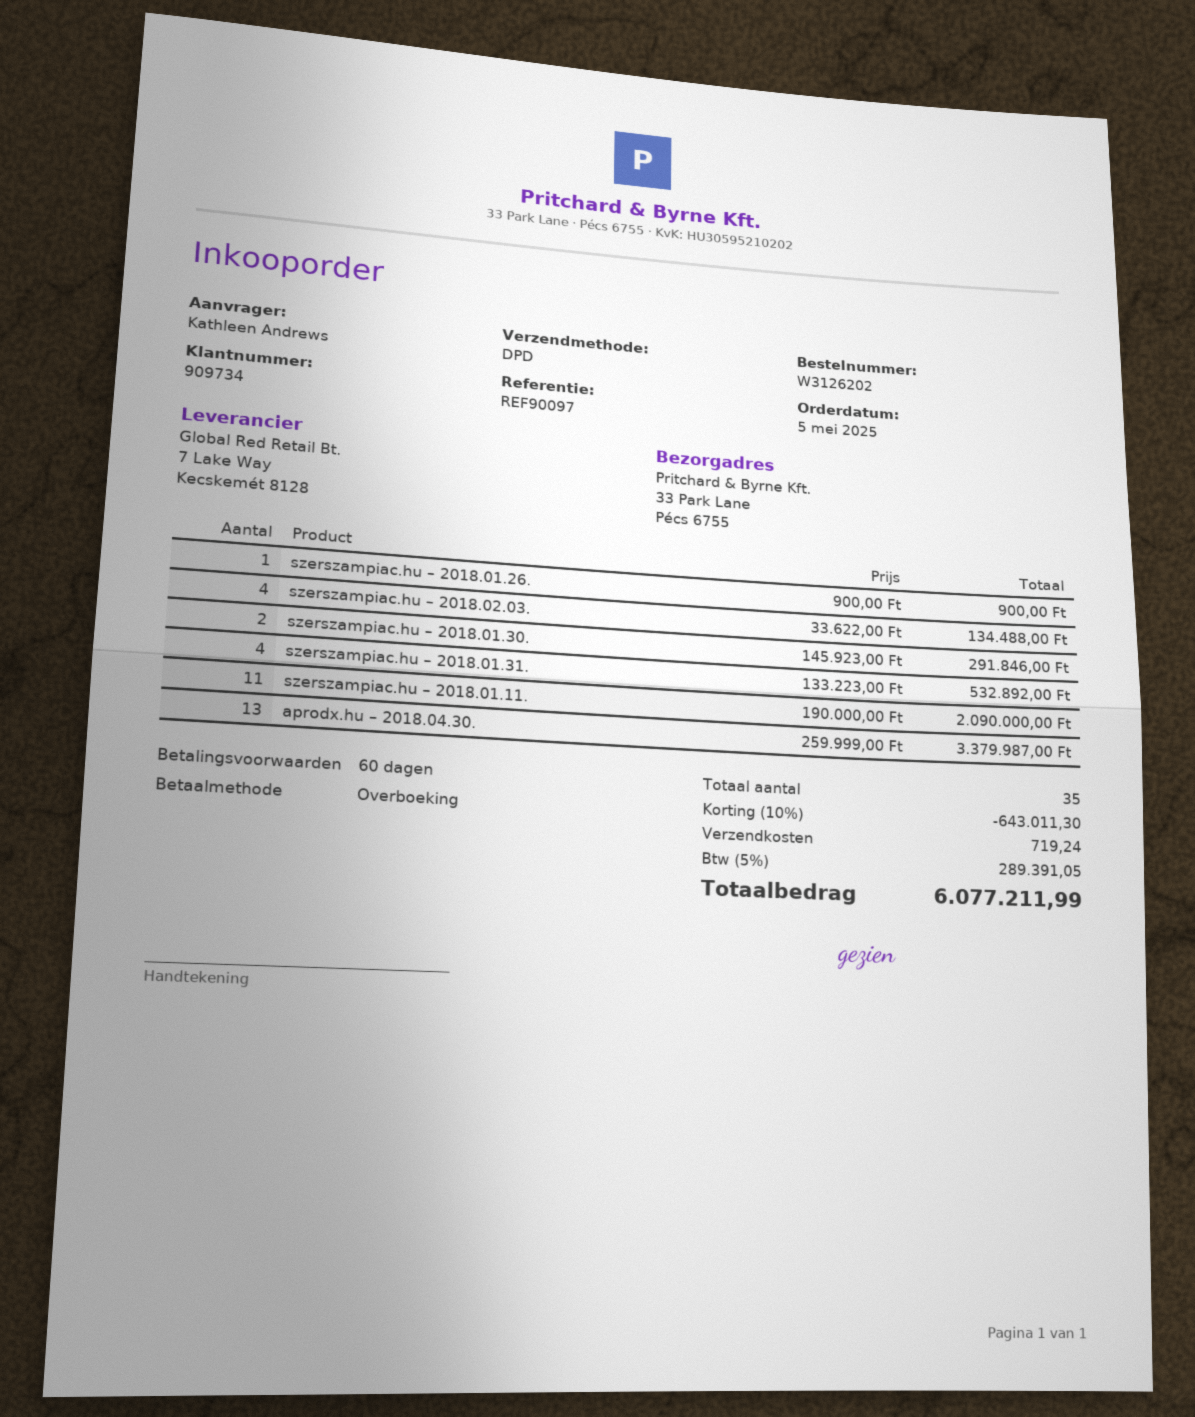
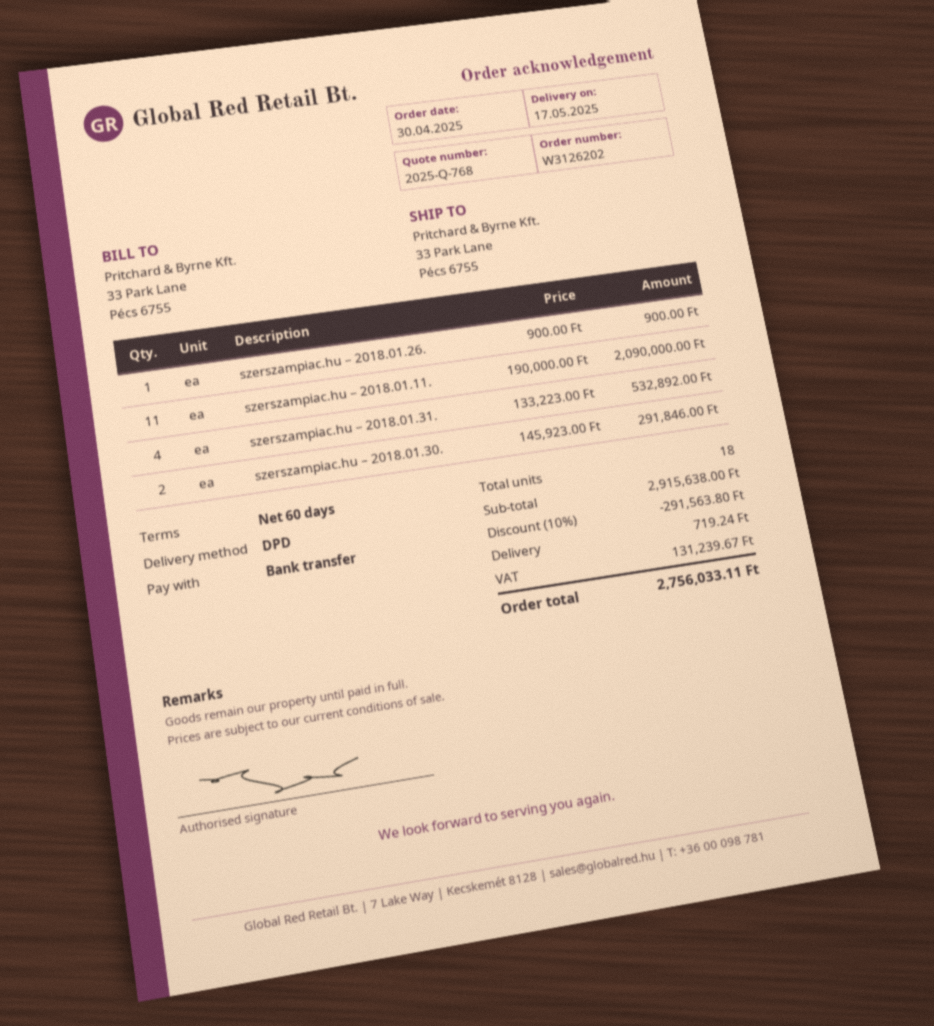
order date: 2025-05-05 -> 2025-04-30
szerszampiac.hu – 2018.02.03.: 4 x 33622.00 = 134488.00 -> none
aprodx.hu – 2018.04.30.: 13 x 259999.00 = 3379987.00 -> none
total quantity: 35 -> 18
discount: 10% = 643011.30 -> 10% = 291563.80
tax: 289391.05 -> 131239.67
total: 6077211.99 -> 2756033.11

